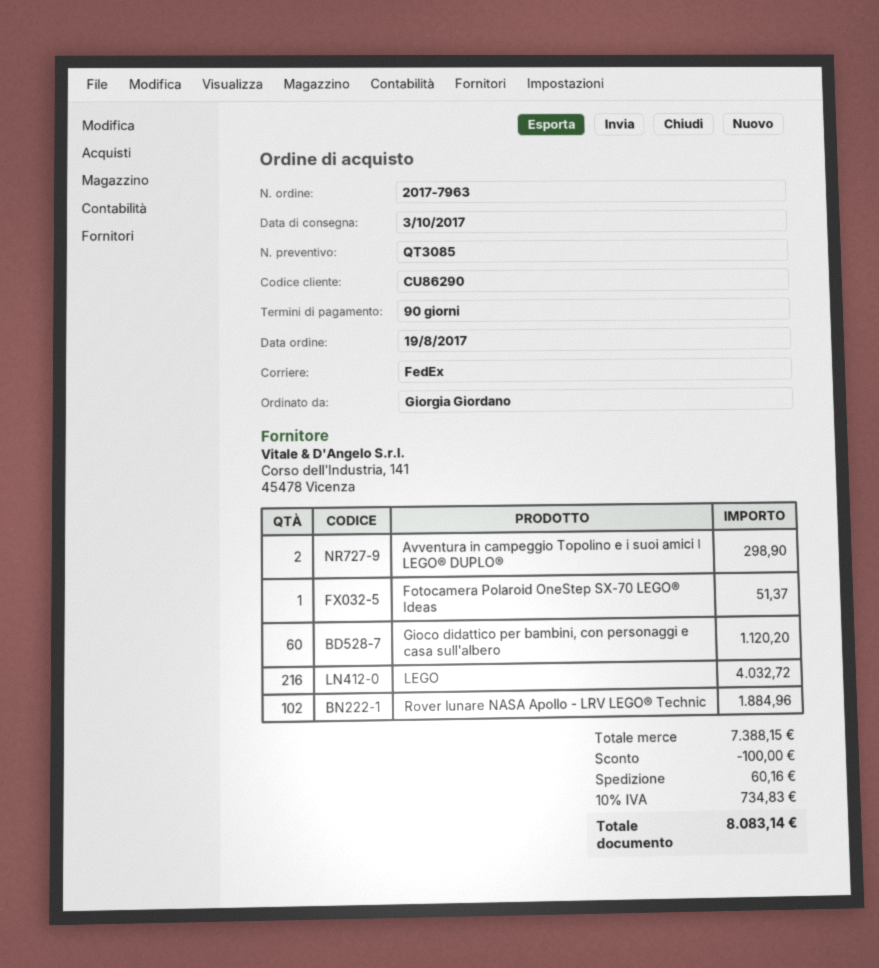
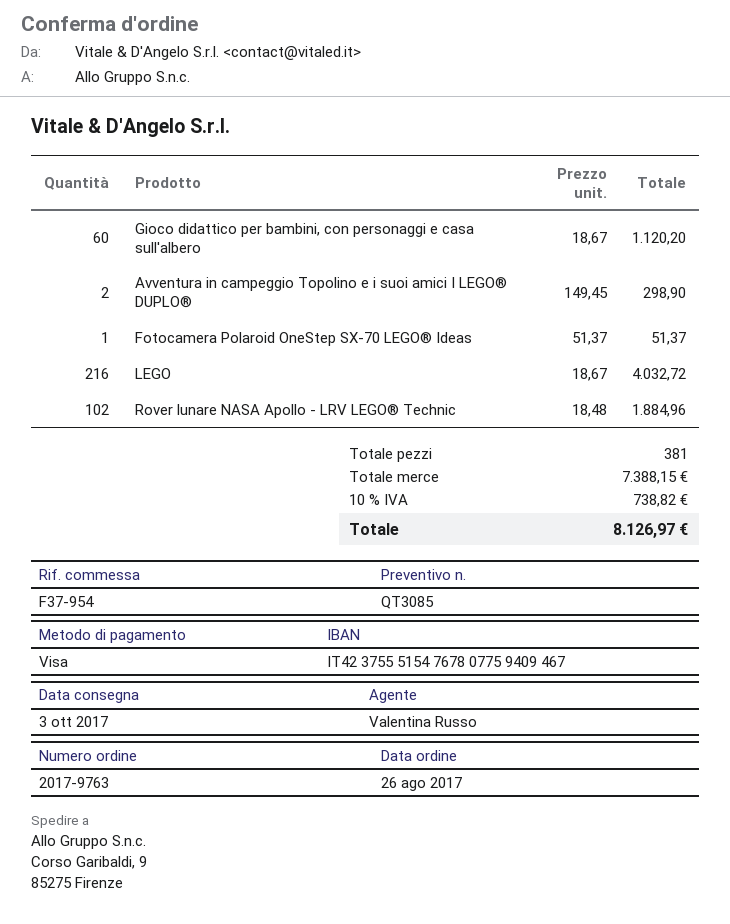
order number: 2017-7963 -> 2017-9763
order date: 2017-08-19 -> 2017-08-26
discount: 100.00 -> none
shipping: 60.16 -> none
tax: 10% = 734.83 -> 10% = 738.82
total: 8083.14 -> 8126.97

